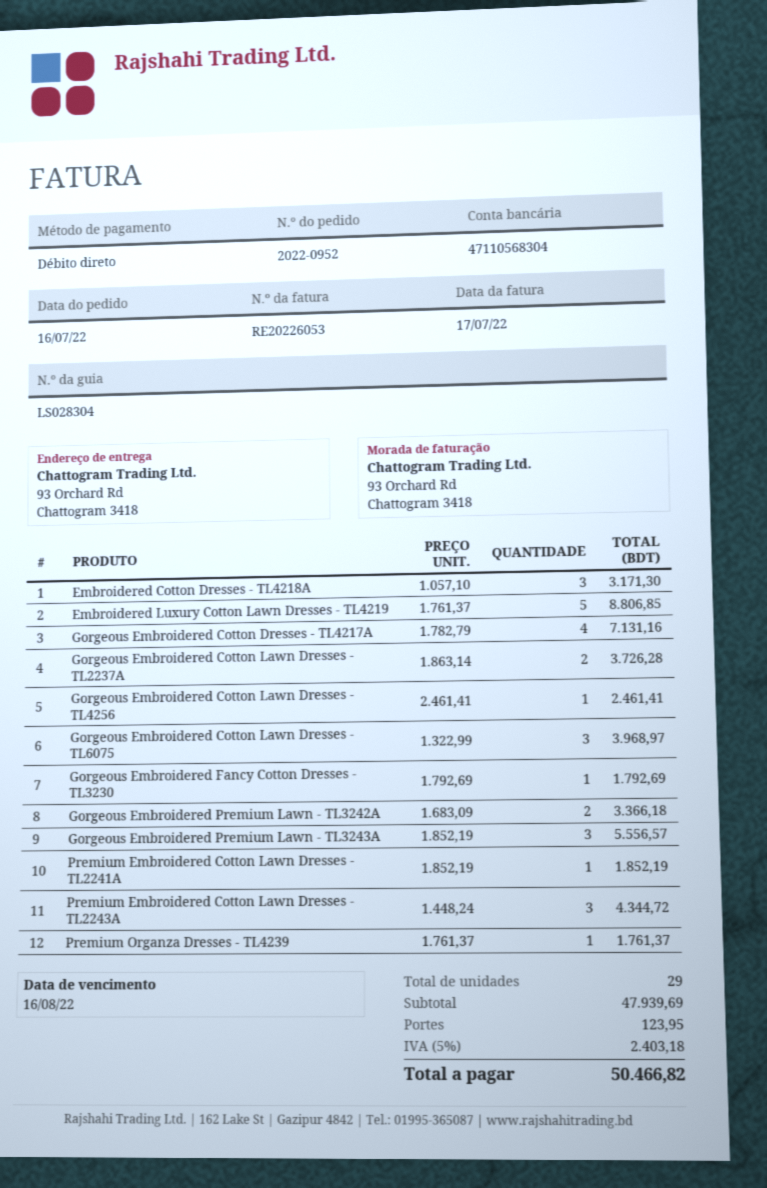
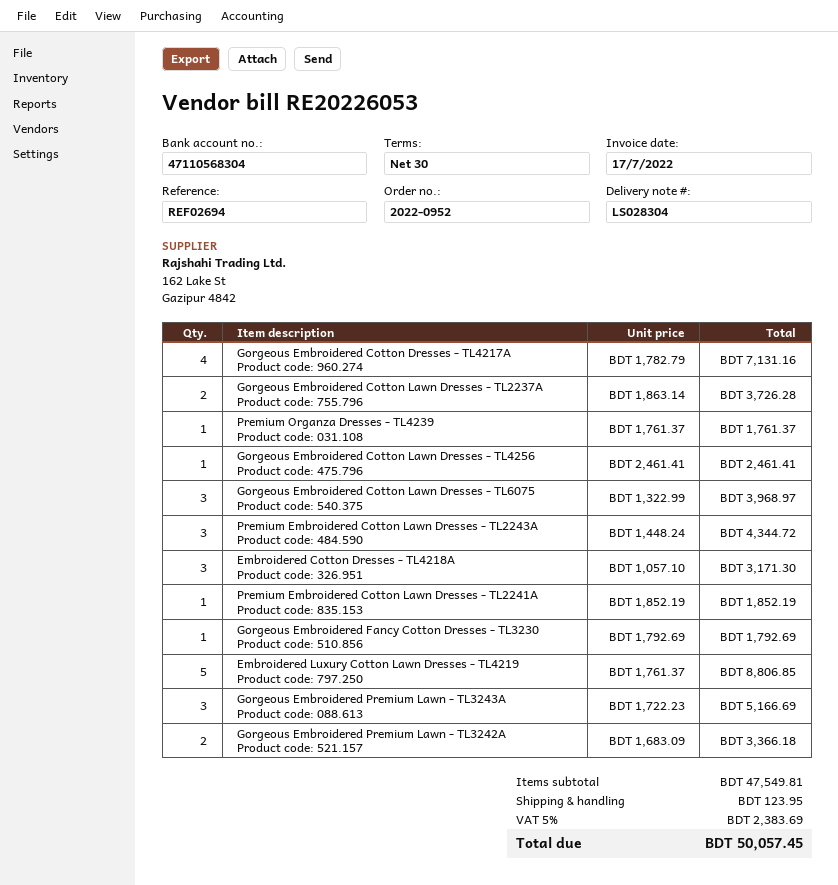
Gorgeous Embroidered Premium Lawn - TL3243A: 3 x 1852.19 = 5556.57 -> 3 x 1722.23 = 5166.69
subtotal: 47939.69 -> 47549.81
tax: 5% = 2403.18 -> 5% = 2383.69
total: 50466.82 -> 50057.45

